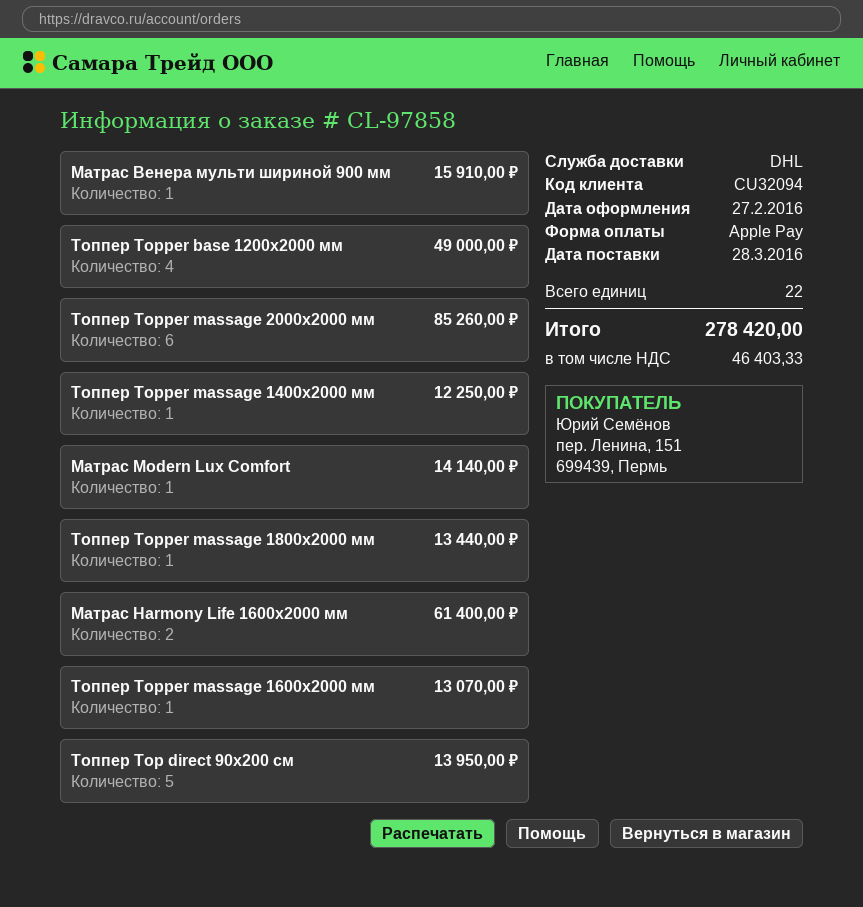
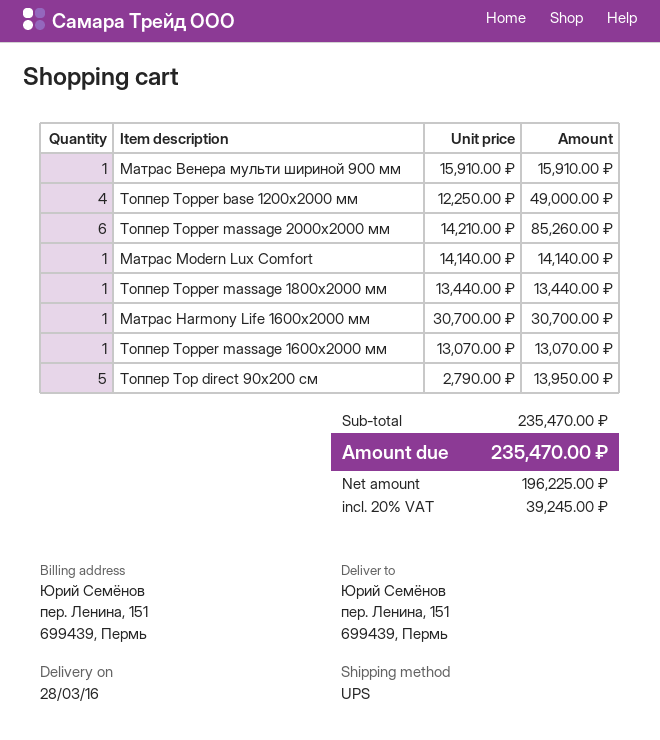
shipping method: DHL -> UPS
Топпер Topper massage 1400х2000 мм: 1 for 12250.00 -> none
Матрас Harmony Life 1600х2000 мм: 2 for 61400.00 -> 1 for 30700.00
tax: 46403.33 -> 39245.00
total: 278420.00 -> 235470.00

